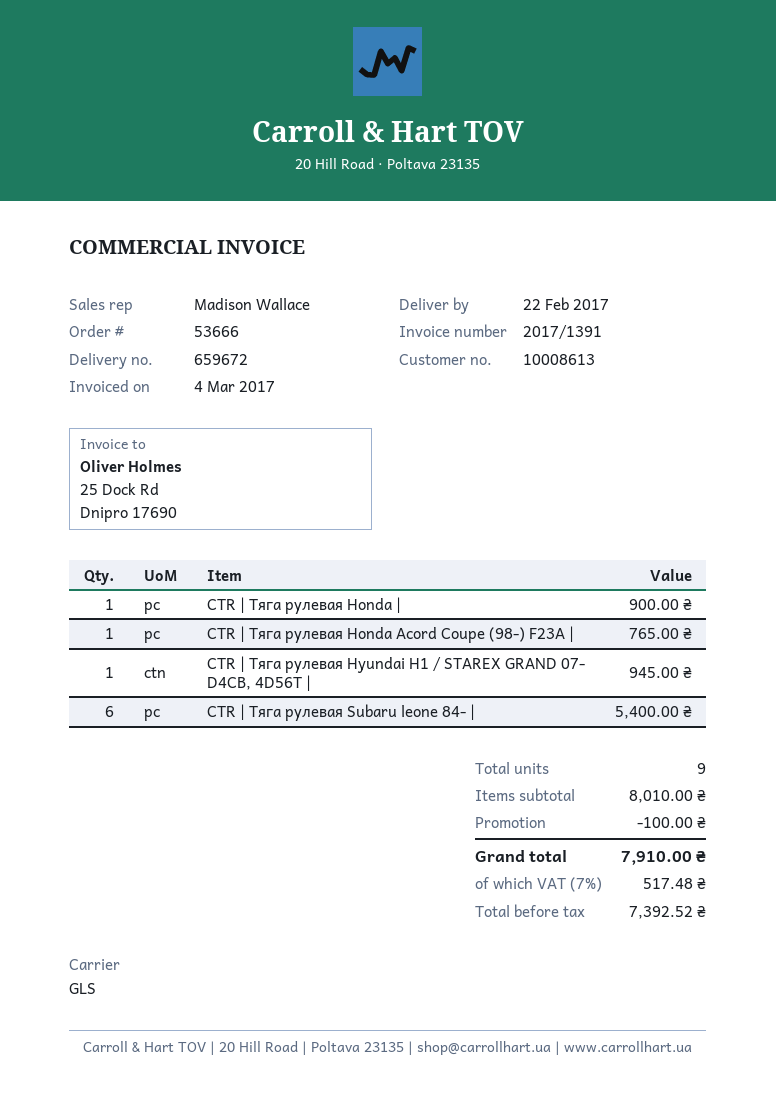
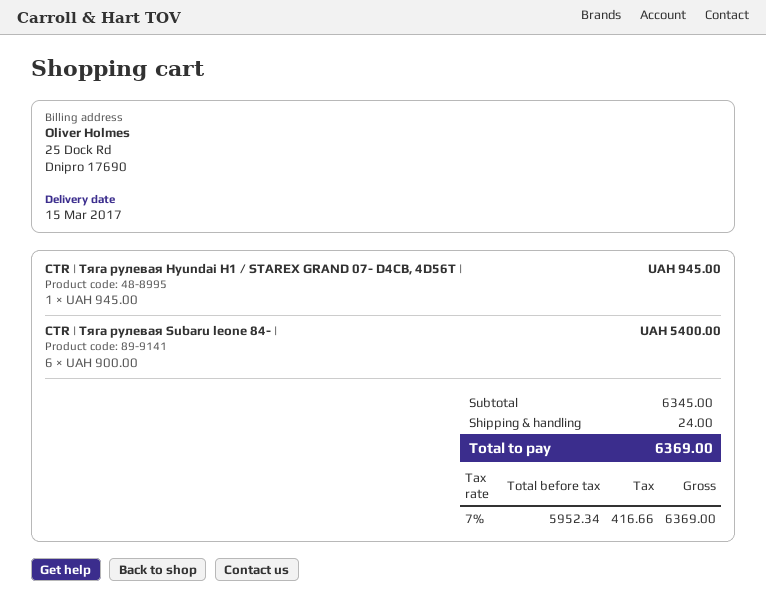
delivery date: 2017-02-22 -> 2017-03-15
CTR | Тяга рулевая Honda |: 1 for 900.00 -> none
CTR | Тяга рулевая Honda Acord Coupe (98-) F23A |: 1 for 765.00 -> none
subtotal: 8010.00 -> 6345.00
discount: 100.00 -> none
shipping: none -> 24.00
net: 7392.52 -> 5952.34
tax: 7% = 517.48 -> 7% = 416.66
total: 7910.00 -> 6369.00

